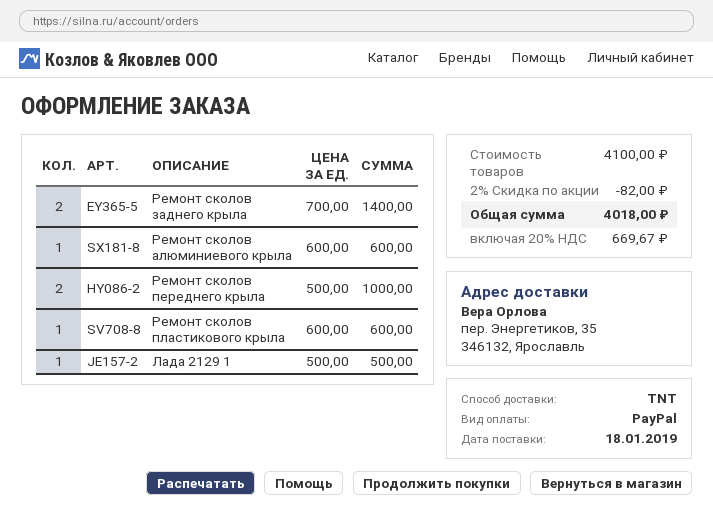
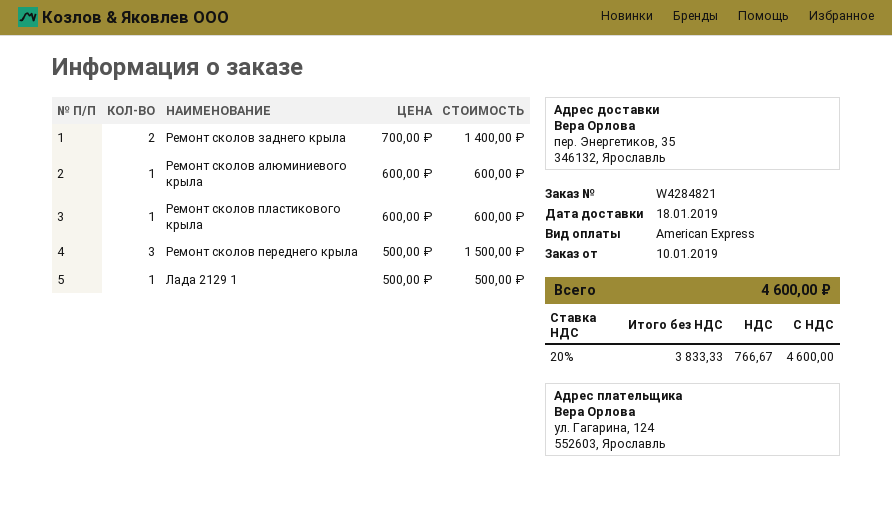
payment method: PayPal -> American Express
Ремонт сколов переднего крыла: 2 x 500.00 = 1000.00 -> 3 x 500.00 = 1500.00
discount: 2% = 82.00 -> none
tax: 20% = 669.67 -> 20% = 766.67
total: 4018.00 -> 4600.00

